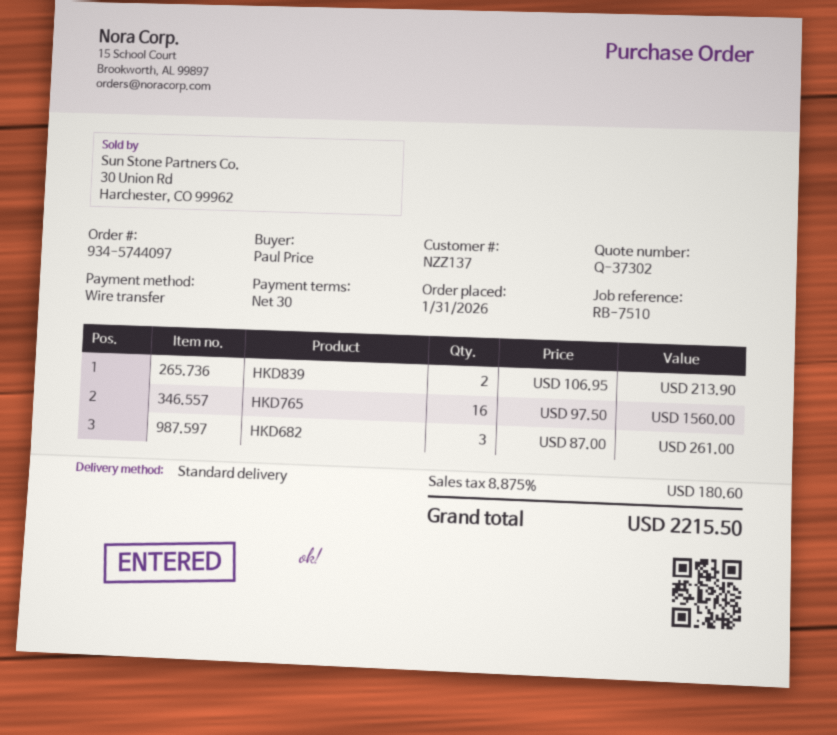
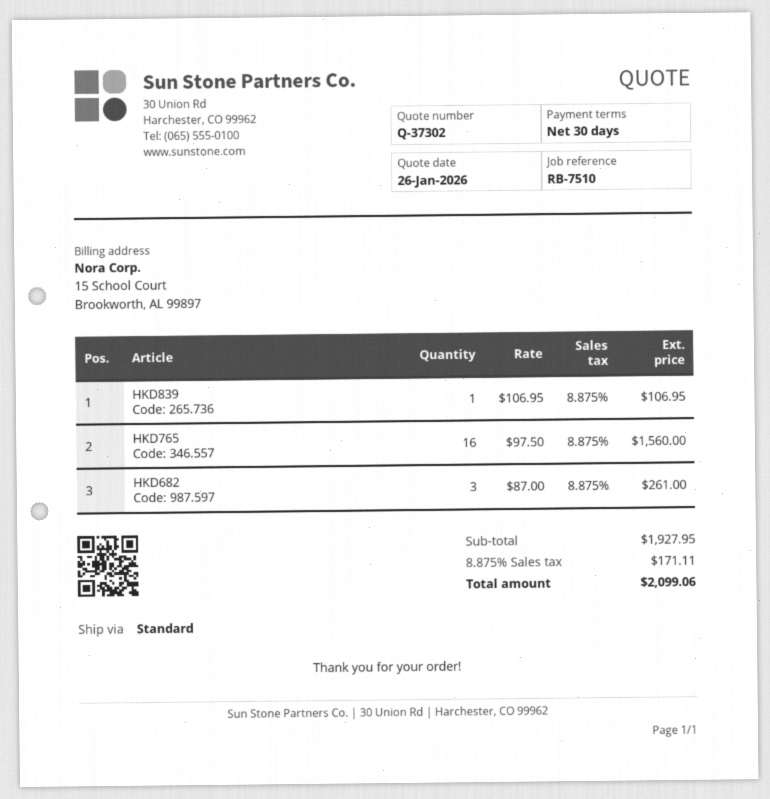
HKD839: 2 x 106.95 = 213.90 -> 1 x 106.95 = 106.95
tax: 8.875% = 180.60 -> 8.875% = 171.11
total: 2215.50 -> 2099.06

